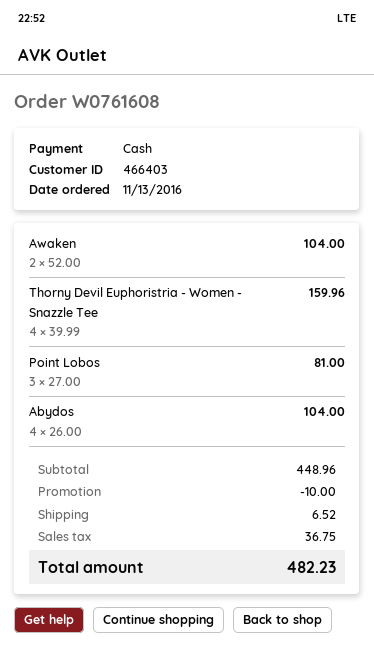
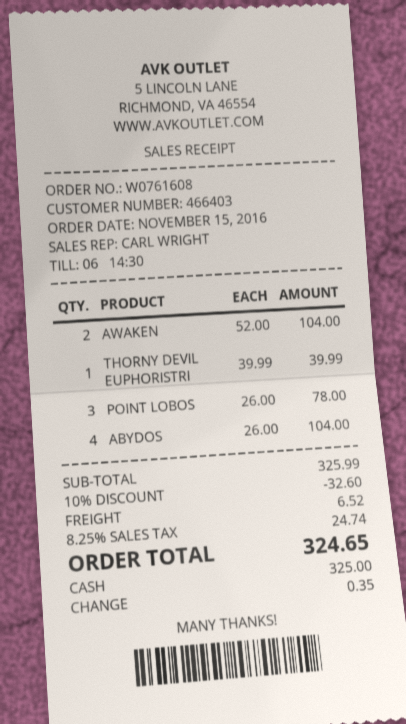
order date: 2016-11-13 -> 2016-11-15
Thorny Devil Euphoristria - Women - Snazzle Tee: 4 x 39.99 = 159.96 -> 1 x 39.99 = 39.99
Point Lobos: 3 x 27.00 = 81.00 -> 3 x 26.00 = 78.00
subtotal: 448.96 -> 325.99
discount: 10.00 -> 32.60
tax: 36.75 -> 24.74
total: 482.23 -> 324.65

